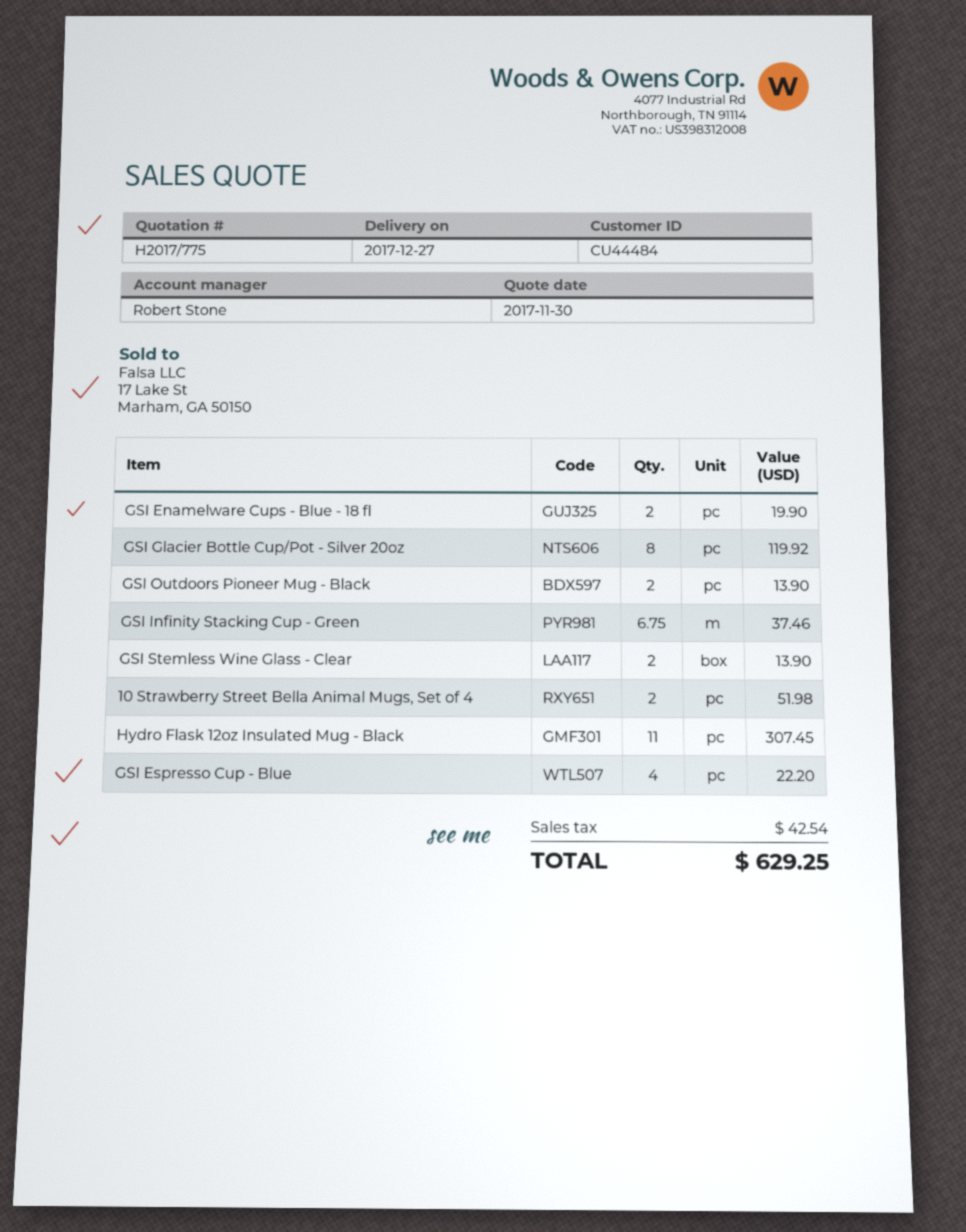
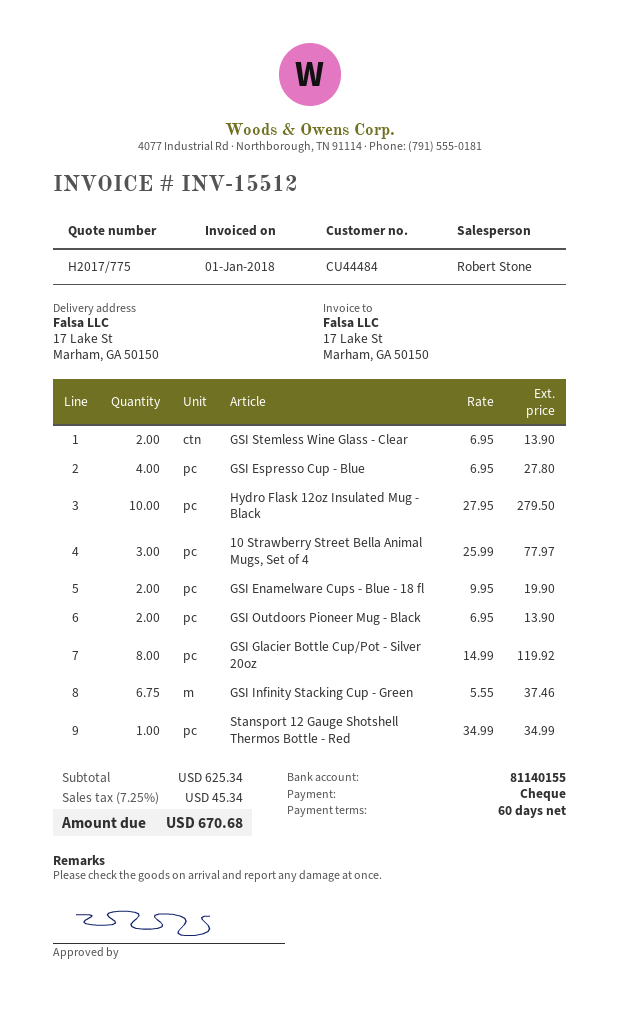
10 Strawberry Street Bella Animal Mugs, Set of 4: 2 for 51.98 -> 3 for 77.97
Hydro Flask 12oz Insulated Mug - Black: 11 for 307.45 -> 10 for 279.50
GSI Espresso Cup - Blue: 4 for 22.20 -> 4 for 27.80
Stansport 12 Gauge Shotshell Thermos Bottle - Red: none -> 1 for 34.99
tax: 42.54 -> 45.34
total: 629.25 -> 670.68

